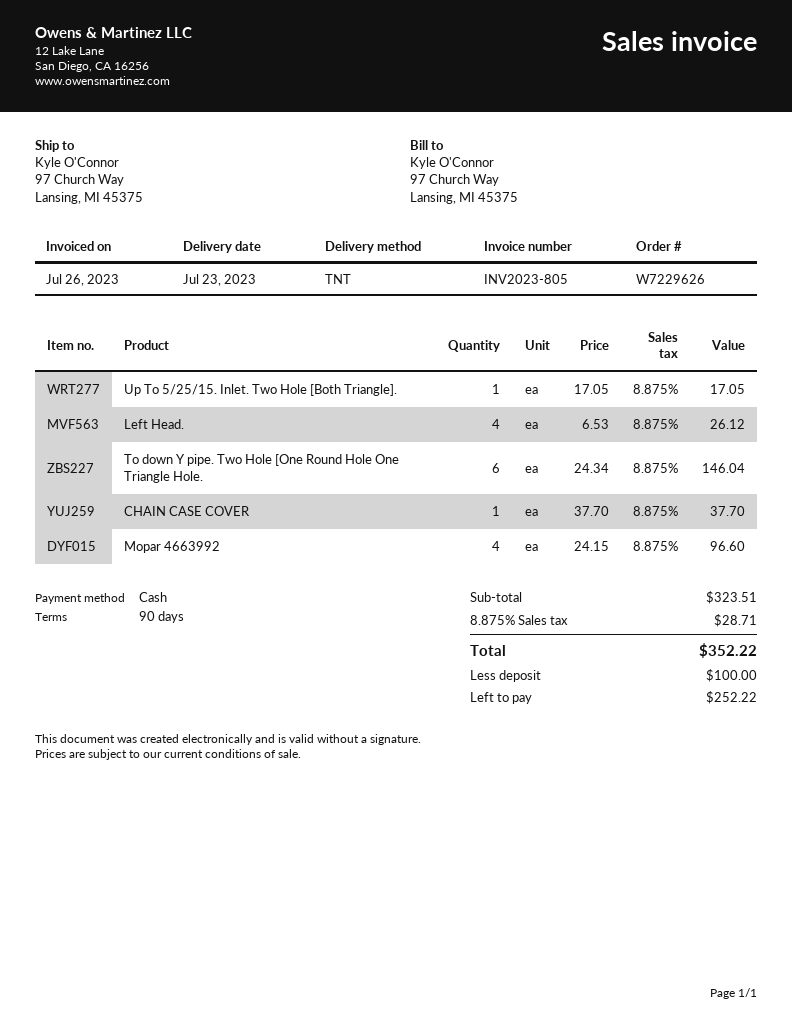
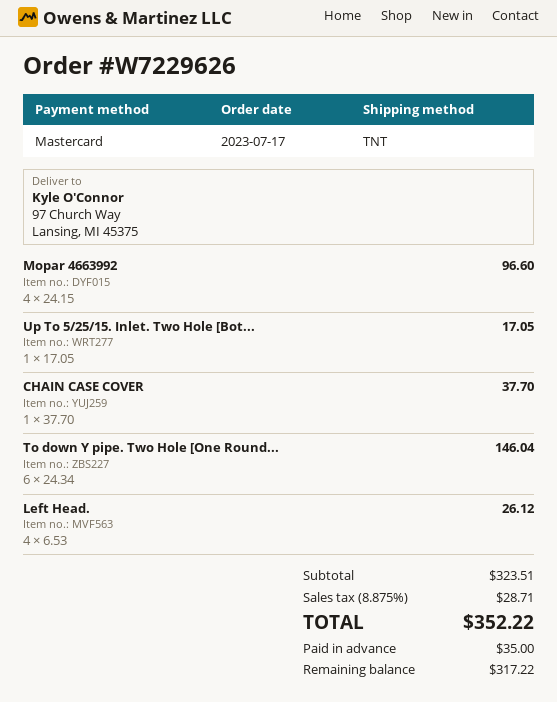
payment method: cash -> Mastercard
deposit: 100.00 -> 35.00
balance: 252.22 -> 317.22

